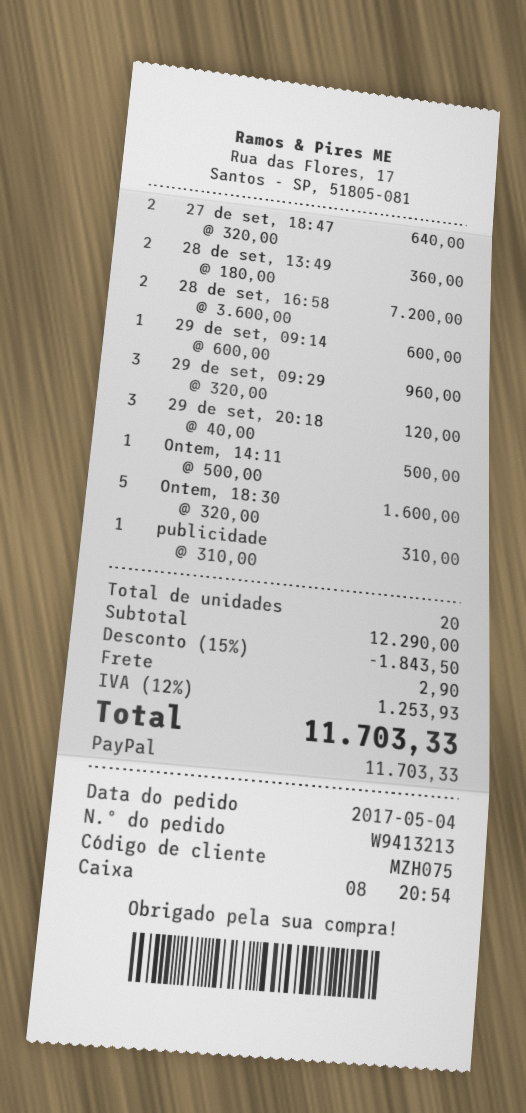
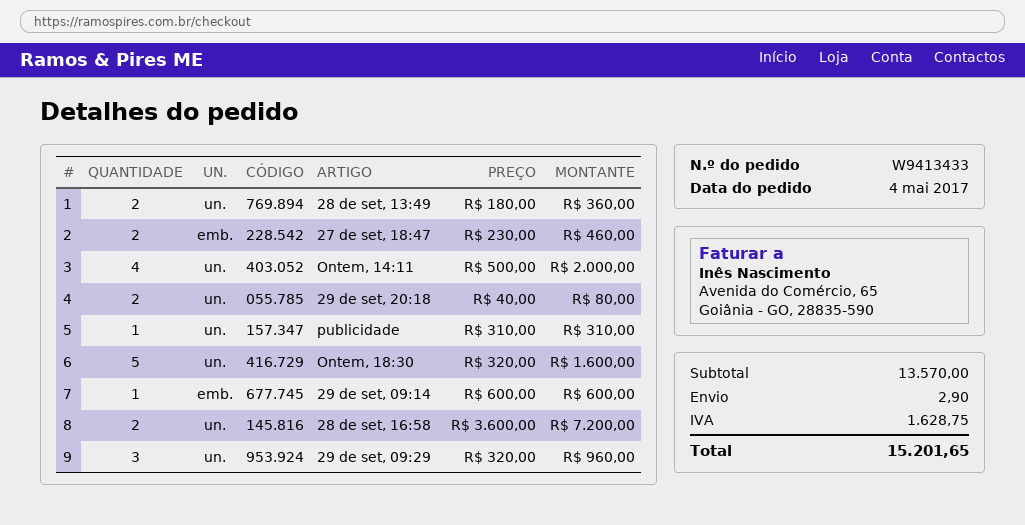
order number: W9413213 -> W9413433
27 de set, 18:47: 2 x 320.00 = 640.00 -> 2 x 230.00 = 460.00
29 de set, 20:18: 3 x 40.00 = 120.00 -> 2 x 40.00 = 80.00
Ontem, 14:11: 1 x 500.00 = 500.00 -> 4 x 500.00 = 2000.00
subtotal: 12290.00 -> 13570.00
discount: 15% = 1843.50 -> none
tax: 1253.93 -> 1628.75
total: 11703.33 -> 15201.65

